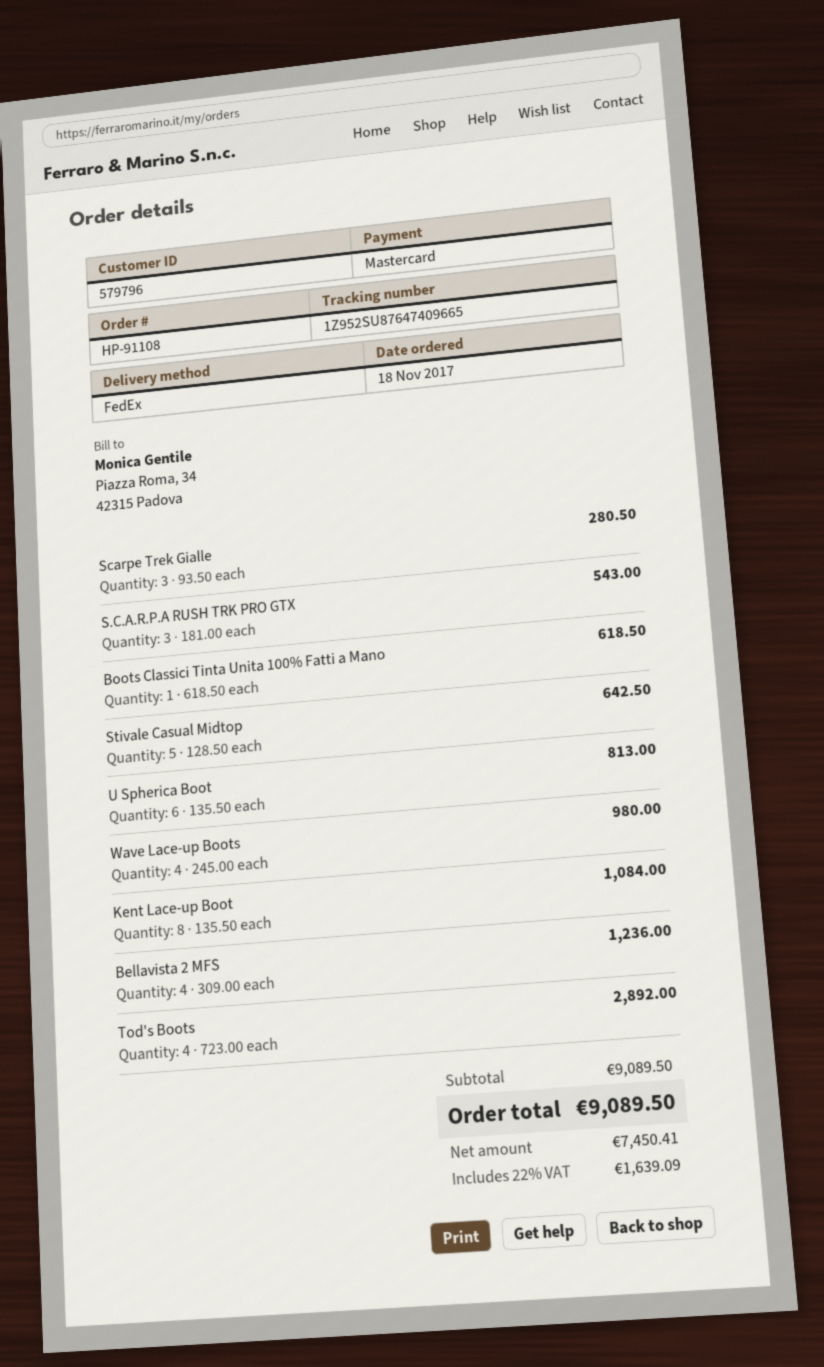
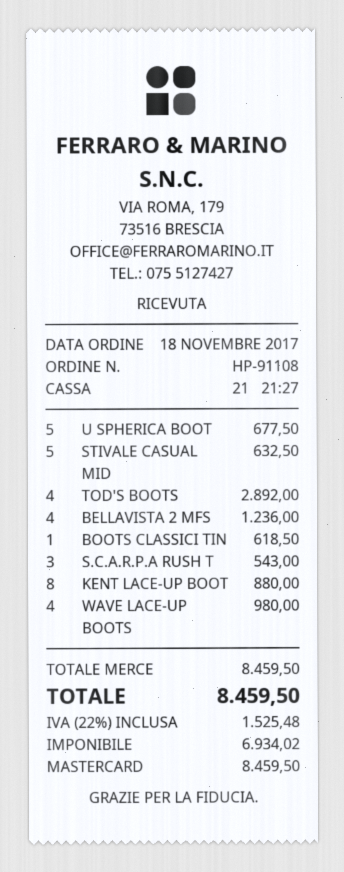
Scarpe Trek Gialle: 3 for 280.50 -> none
Stivale Casual Midtop: 5 for 642.50 -> 5 for 632.50
U Spherica Boot: 6 for 813.00 -> 5 for 677.50
Kent Lace-up Boot: 8 for 1084.00 -> 8 for 880.00
subtotal: 9089.50 -> 8459.50
net: 7450.41 -> 6934.02
tax: 22% = 1639.09 -> 22% = 1525.48
total: 9089.50 -> 8459.50

